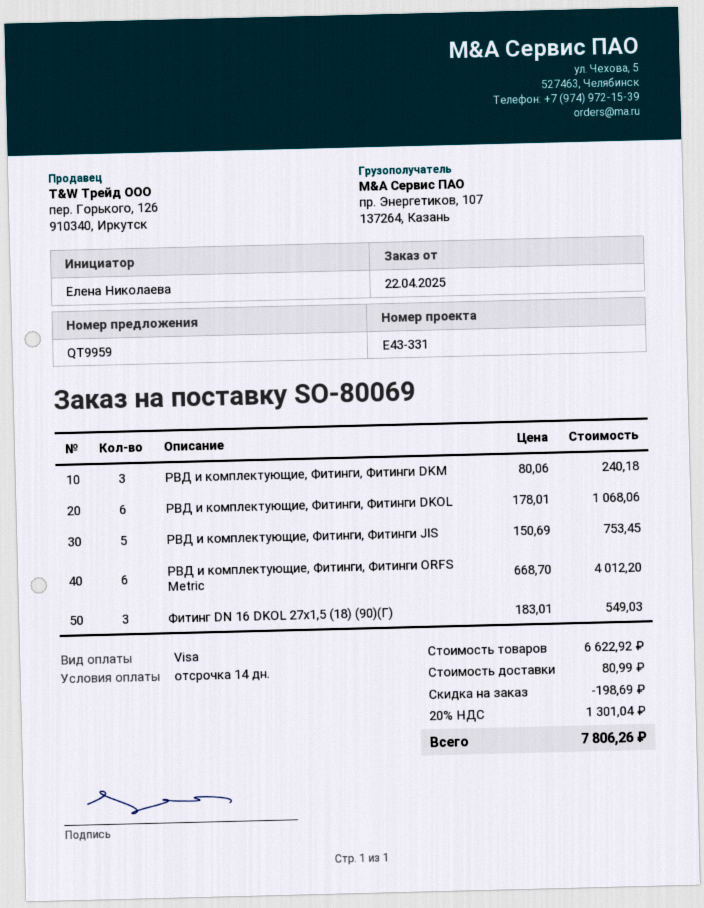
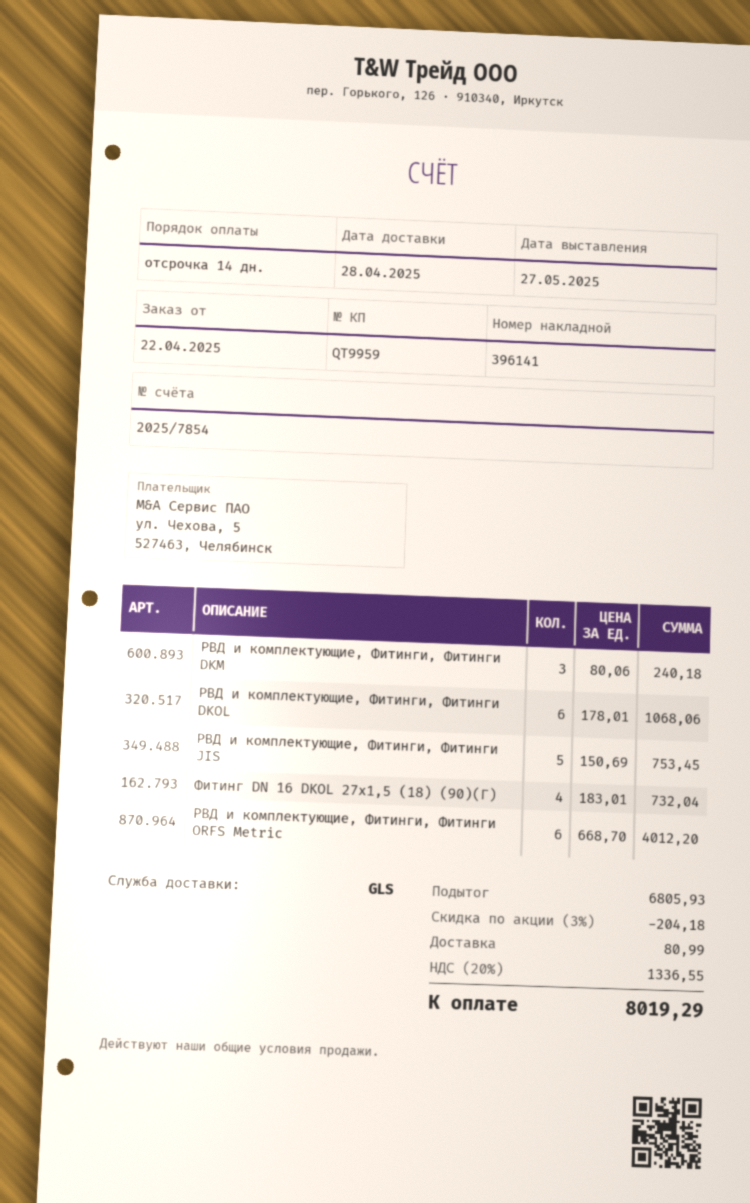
Фитинг DN 16 DKOL 27х1,5 (18) (90)(Г): 3 x 183.01 = 549.03 -> 4 x 183.01 = 732.04
subtotal: 6622.92 -> 6805.93
discount: 198.69 -> 204.18
tax: 20% = 1301.04 -> 20% = 1336.55
total: 7806.26 -> 8019.29

